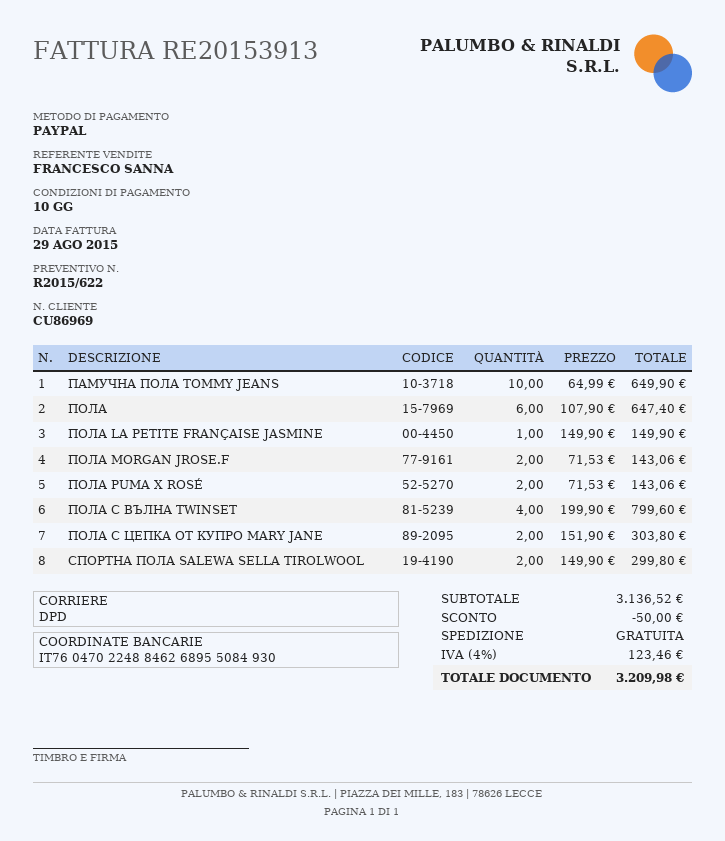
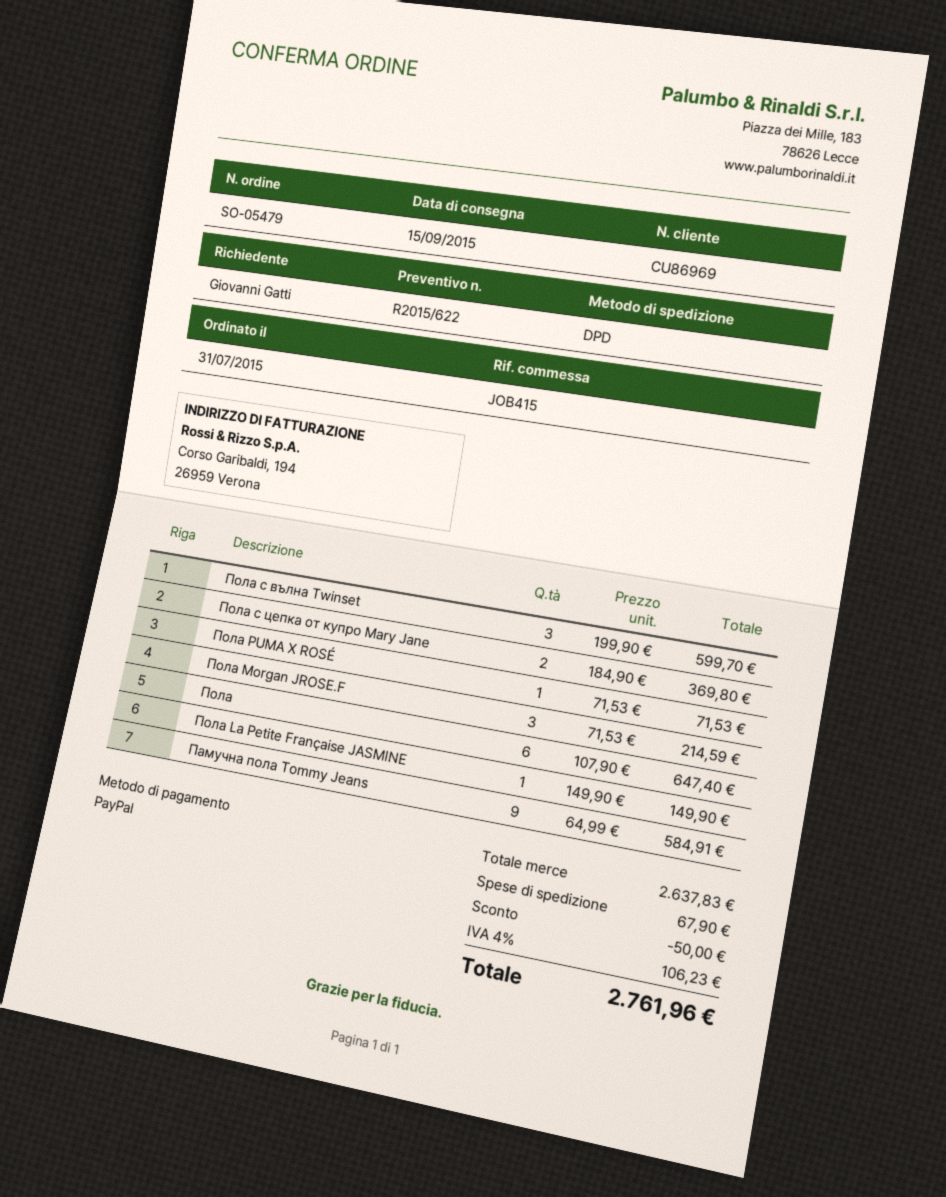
ПАМУЧНА ПОЛА TOMMY JEANS: 10 x 64.99 = 649.90 -> 9 x 64.99 = 584.91
ПОЛА MORGAN JROSE.F: 2 x 71.53 = 143.06 -> 3 x 71.53 = 214.59
ПОЛА PUMA X ROSÉ: 2 x 71.53 = 143.06 -> 1 x 71.53 = 71.53
ПОЛА С ВЪЛНА TWINSET: 4 x 199.90 = 799.60 -> 3 x 199.90 = 599.70
ПОЛА С ЦЕПКА ОТ КУПРО MARY JANE: 2 x 151.90 = 303.80 -> 2 x 184.90 = 369.80
СПОРТНА ПОЛА SALEWA SELLA TIROLWOOL: 2 x 149.90 = 299.80 -> none
subtotal: 3136.52 -> 2637.83
shipping: 0.00 -> 67.90
tax: 4% = 123.46 -> 4% = 106.23
total: 3209.98 -> 2761.96

